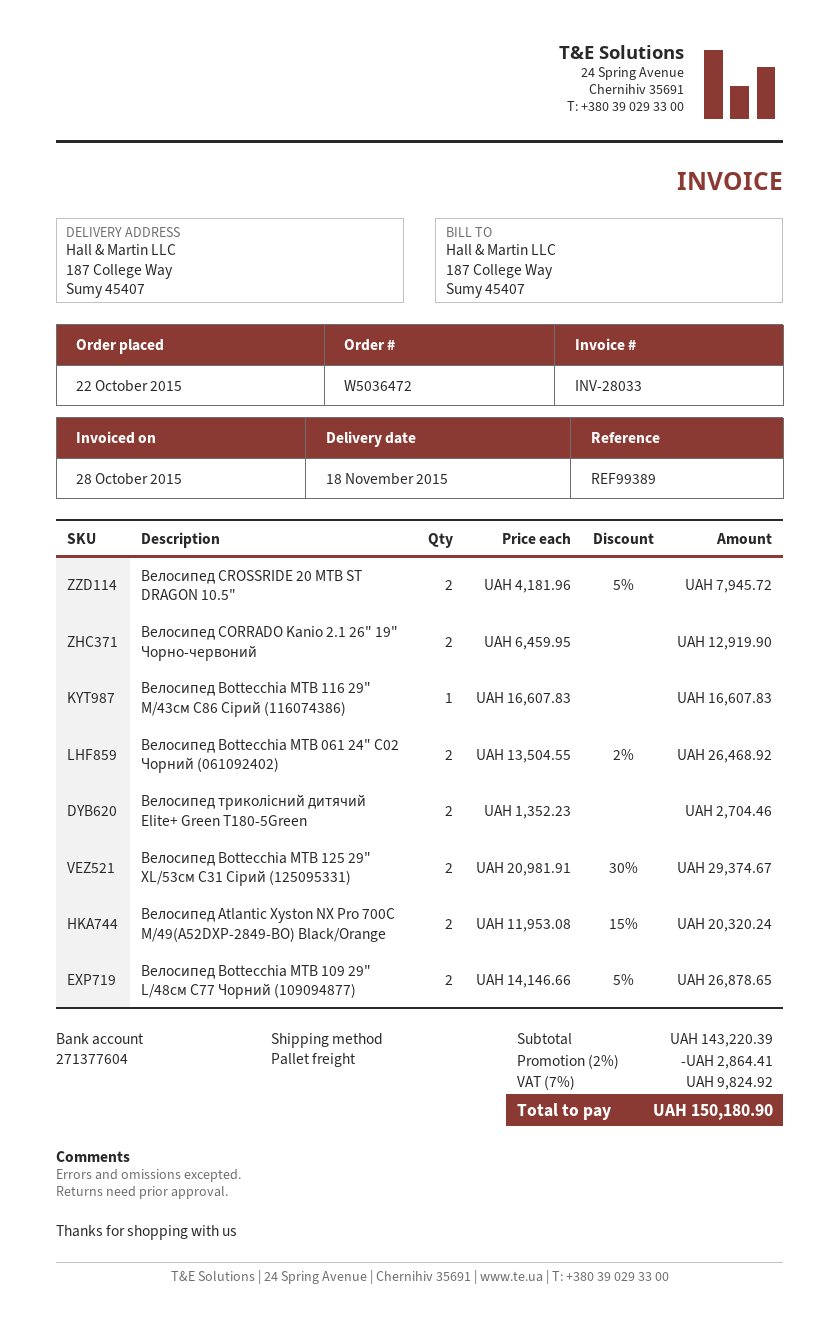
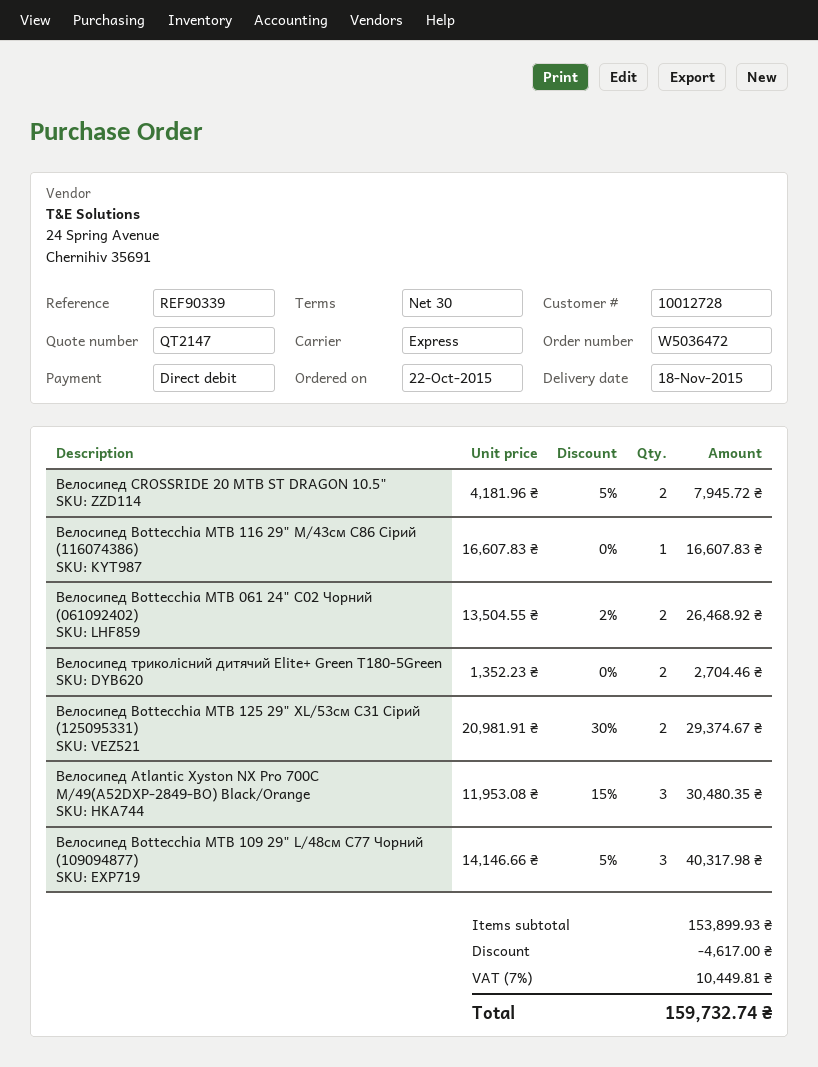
reference: REF99389 -> REF90339
shipping method: pallet freight -> express
Велосипед CORRADO Kanio 2.1 26" 19" Чорно-червоний: 2 x 6459.95 = 12919.90 -> none
Велосипед Atlantic Xyston NX Pro 700C M/49(A52DXP-2849-BO) Black/Orange: 2 x 11953.08 - 15% = 20320.24 -> 3 x 11953.08 - 15% = 30480.35
Велосипед Bottecchia MTB 109 29" L/48см C77 Чорний (109094877): 2 x 14146.66 - 5% = 26878.65 -> 3 x 14146.66 - 5% = 40317.98
subtotal: 143220.39 -> 153899.93
discount: 2864.41 -> 4617.00
tax: 7% = 9824.92 -> 7% = 10449.81
total: 150180.90 -> 159732.74

